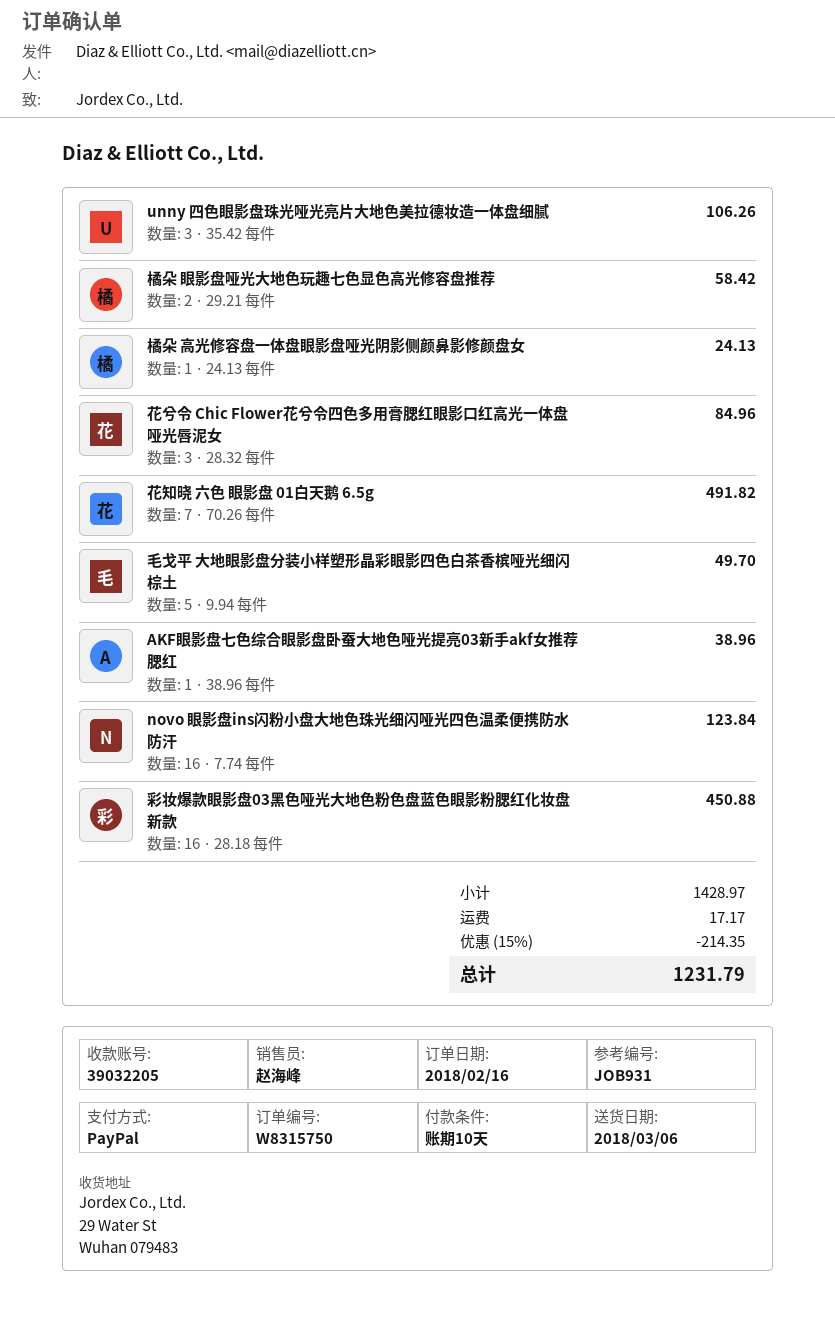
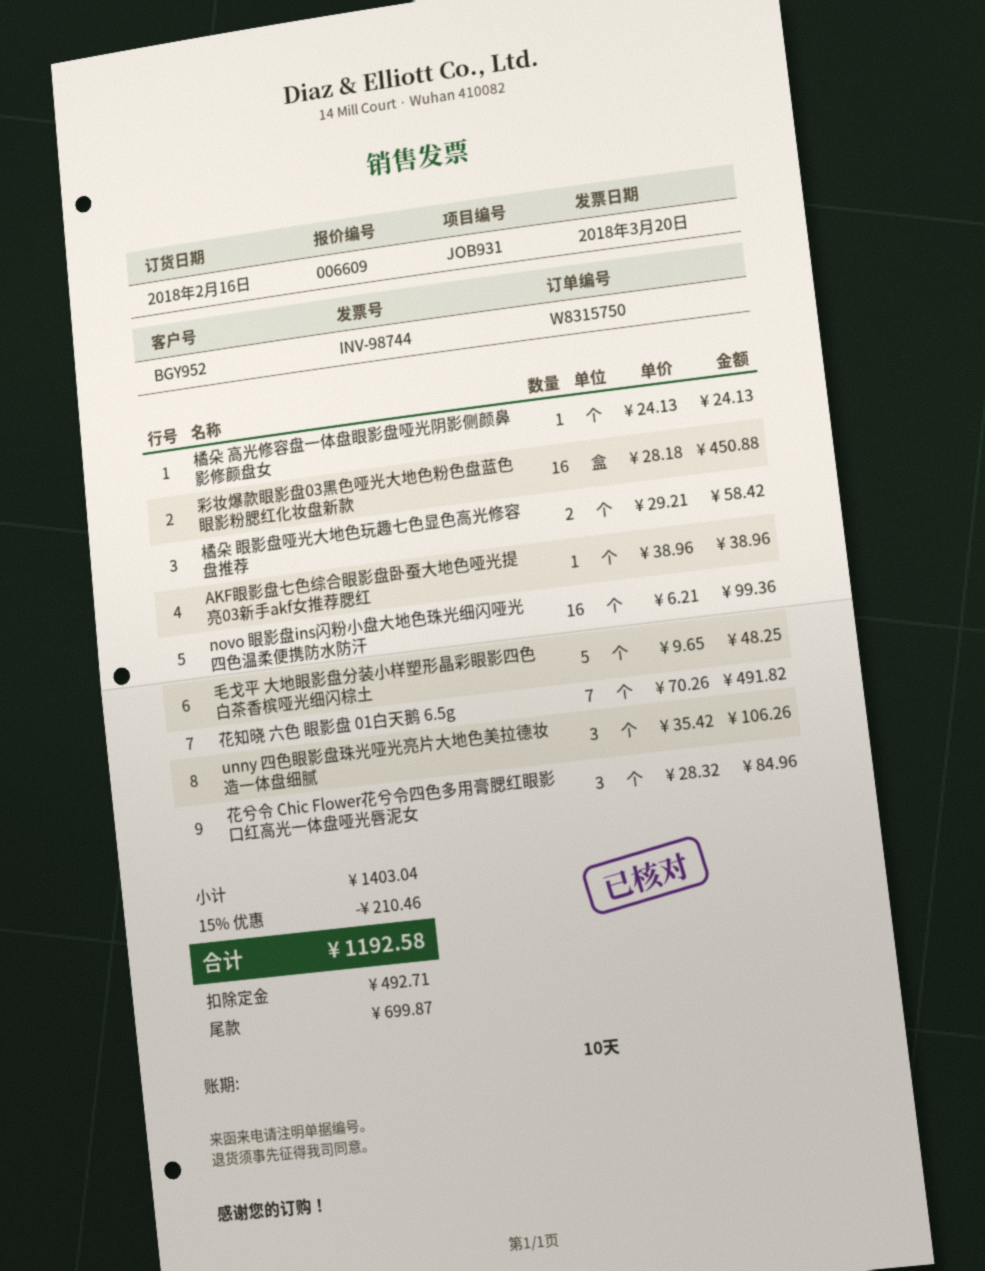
毛戈平 大地眼影盘分装小样塑形晶彩眼影四色白茶香槟哑光细闪棕土: 5 x 9.94 = 49.70 -> 5 x 9.65 = 48.25
novo 眼影盘ins闪粉小盘大地色珠光细闪哑光四色温柔便携防水防汗: 16 x 7.74 = 123.84 -> 16 x 6.21 = 99.36
subtotal: 1428.97 -> 1403.04
discount: 15% = 214.35 -> 15% = 210.46
shipping: 17.17 -> none
total: 1231.79 -> 1192.58

